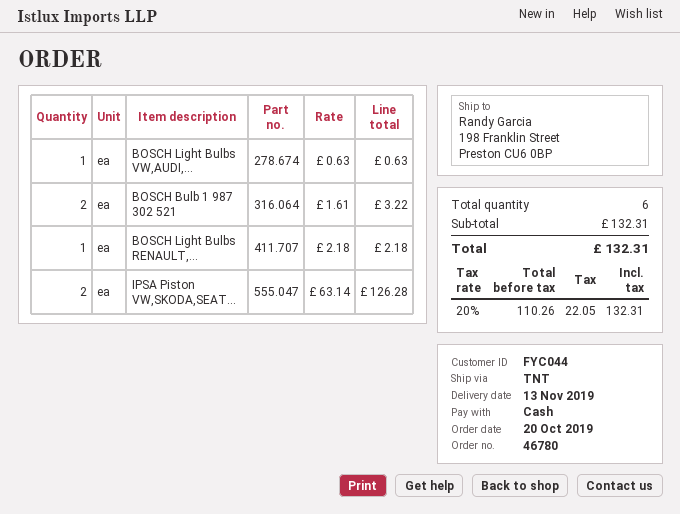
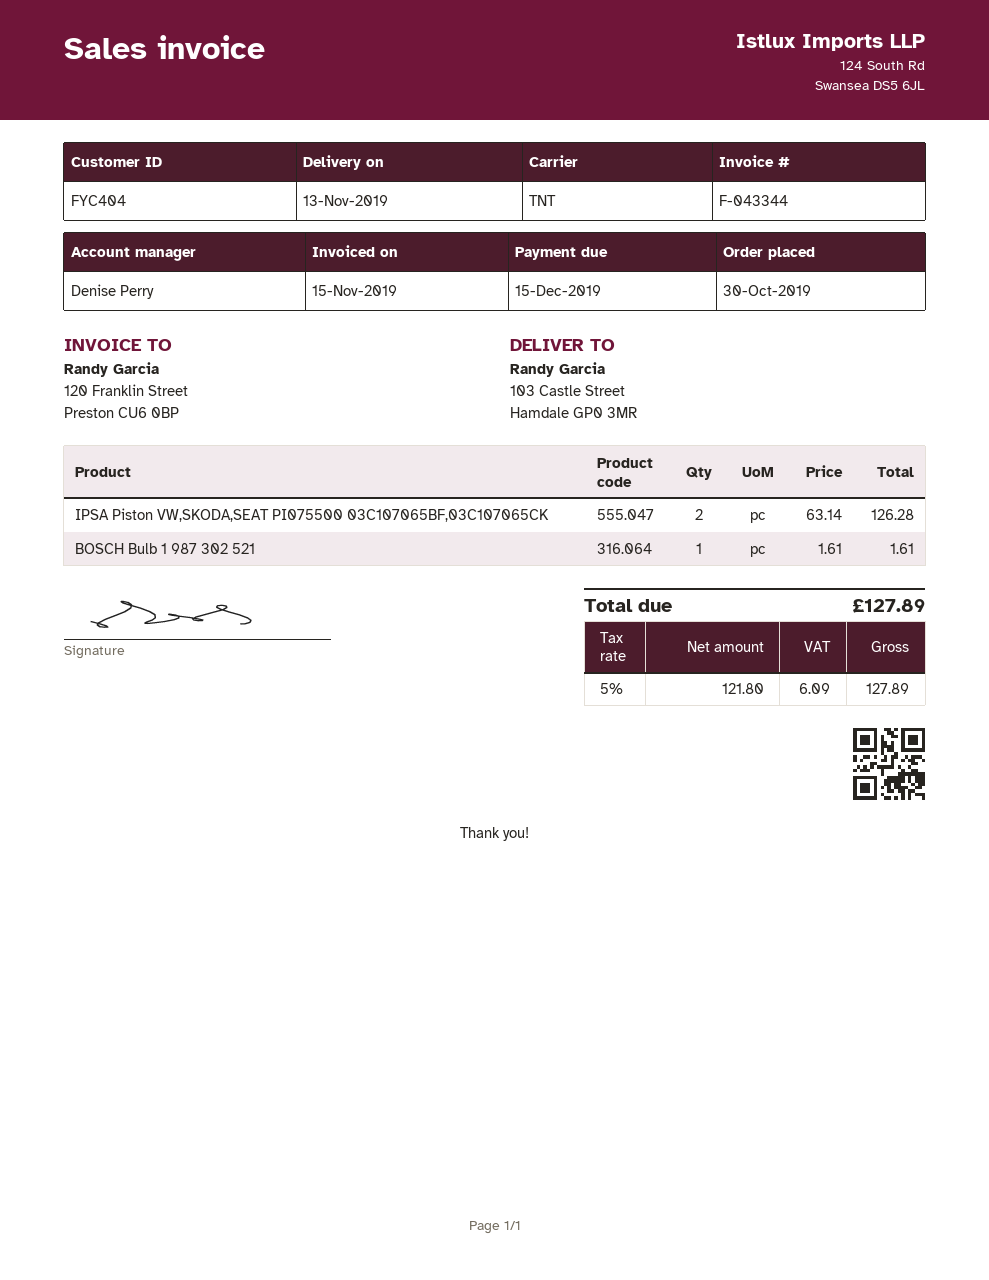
order date: 2019-10-20 -> 2019-10-30
customer number: FYC044 -> FYC404
ship to: 198 Franklin Street, Preston CU6 0BP -> 103 Castle Street, Hamdale GP0 3MR
BOSCH Light Bulbs VW,AUDI,...: 1 x 0.63 = 0.63 -> none
BOSCH Bulb 1 987 302 521: 2 x 1.61 = 3.22 -> 1 x 1.61 = 1.61
BOSCH Light Bulbs RENAULT,...: 1 x 2.18 = 2.18 -> none
net: 110.26 -> 121.80
tax: 20% = 22.05 -> 5% = 6.09
total: 132.31 -> 127.89

